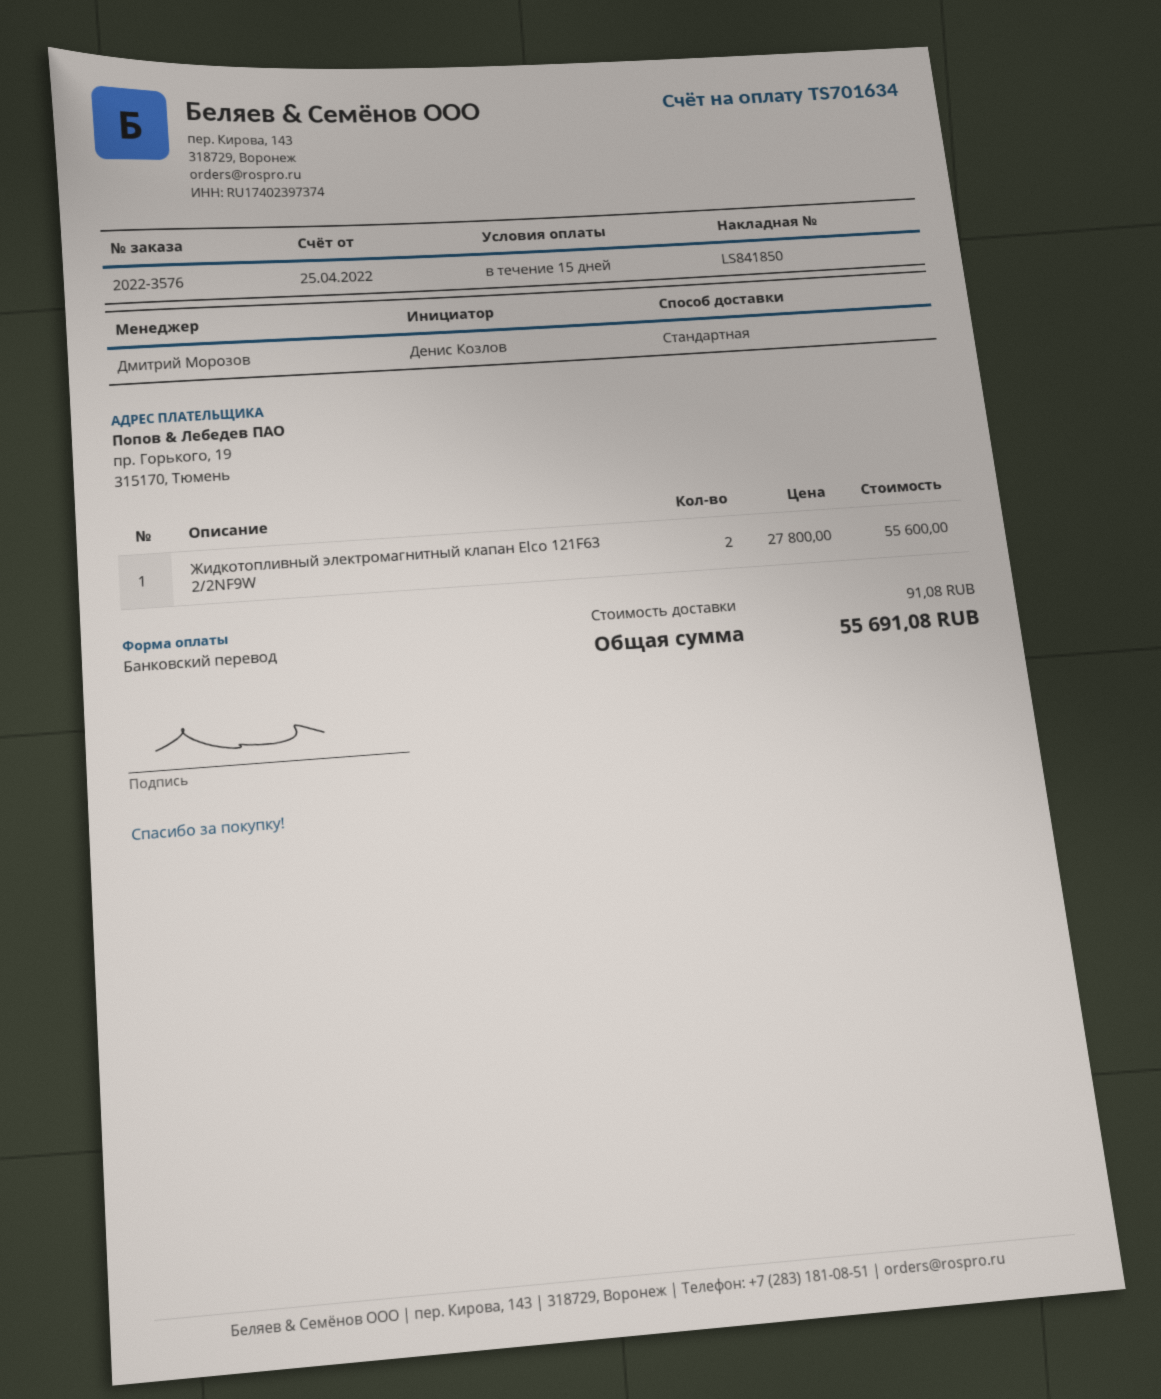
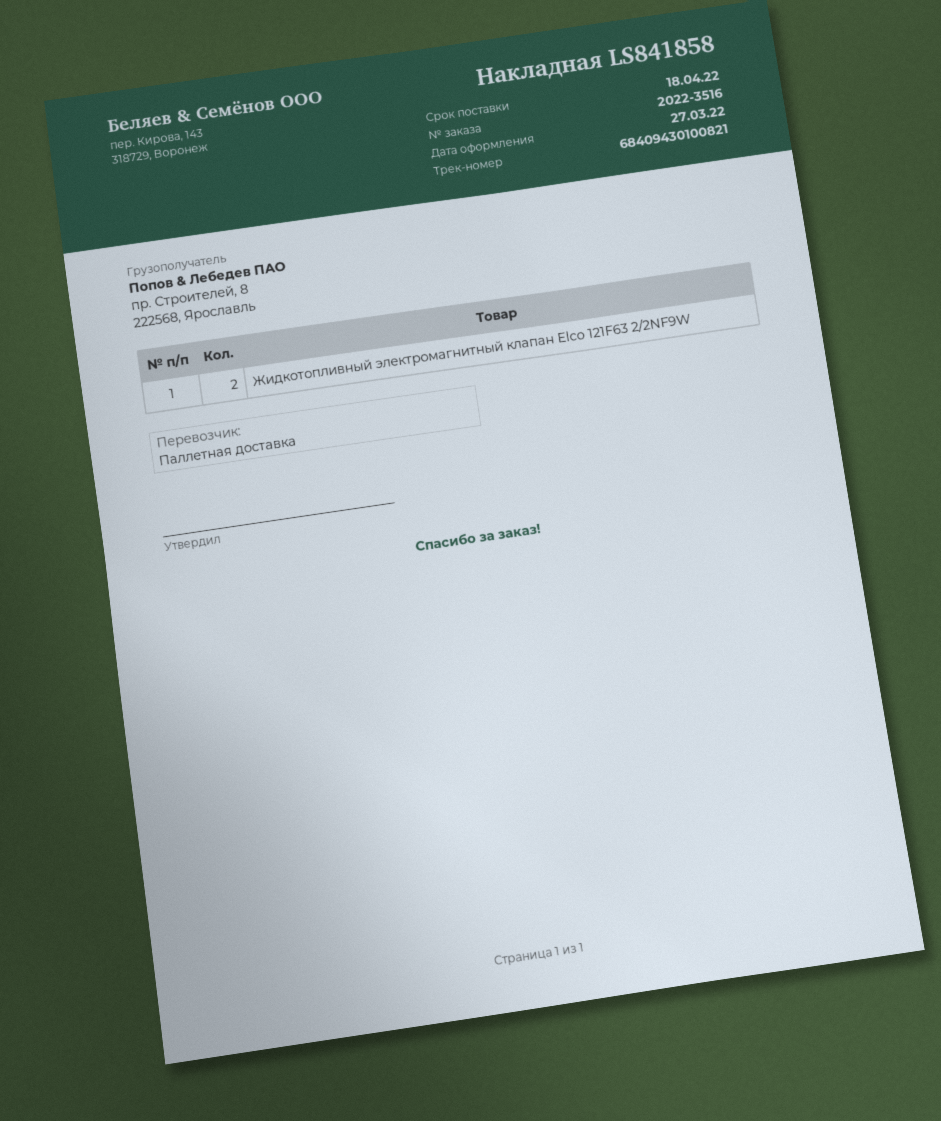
order number: 2022-3576 -> 2022-3516
delivery note number: LS841850 -> LS841858
shipping method: standard -> pallet freight

